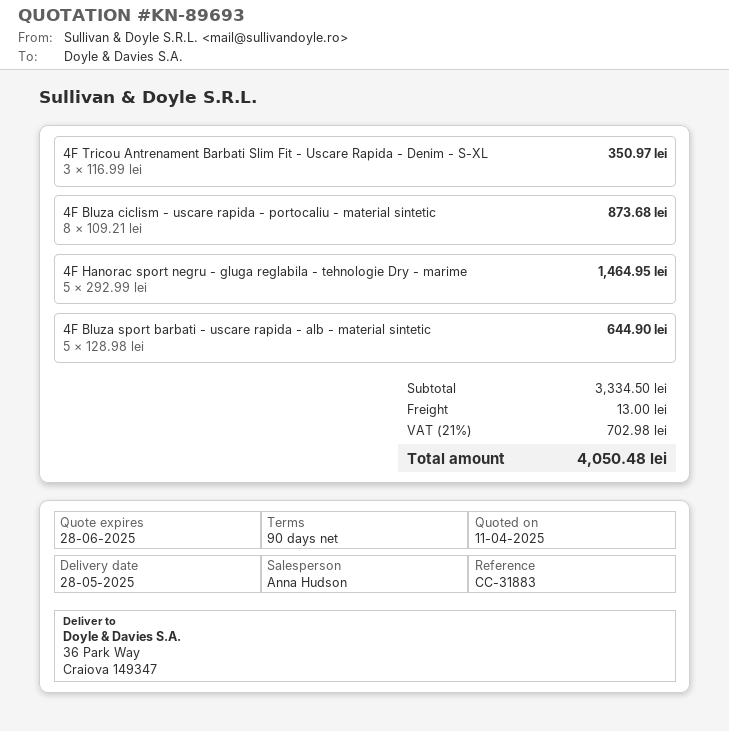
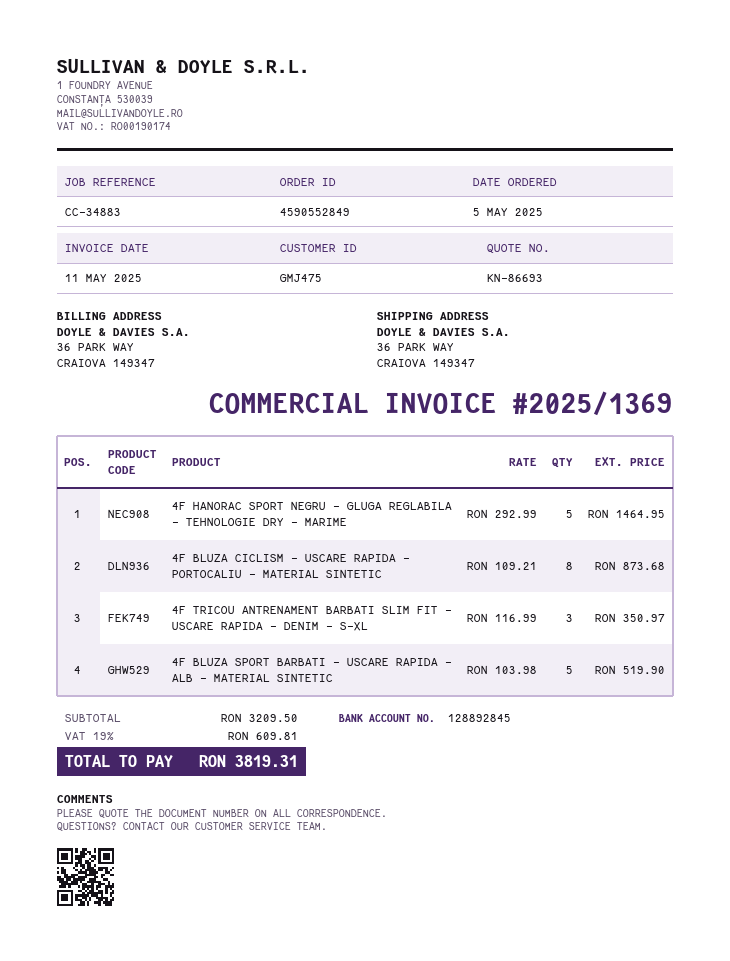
quote number: KN-89693 -> KN-86693
reference: CC-31883 -> CC-34883
4F Bluza sport barbati - uscare rapida - alb - material sintetic: 5 x 128.98 = 644.90 -> 5 x 103.98 = 519.90
subtotal: 3334.50 -> 3209.50
shipping: 13.00 -> none
tax: 21% = 702.98 -> 19% = 609.81
total: 4050.48 -> 3819.31

